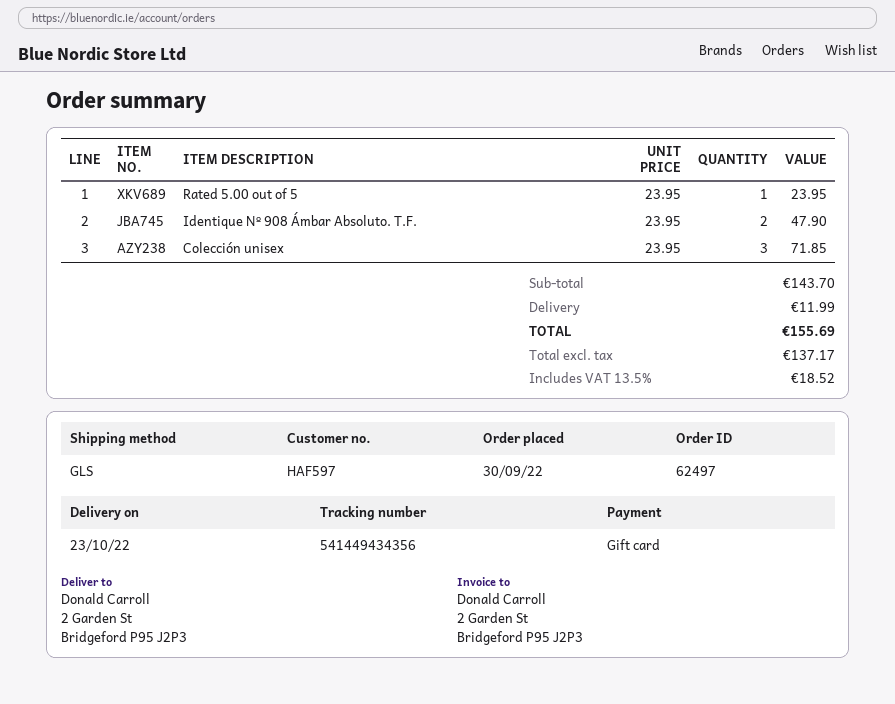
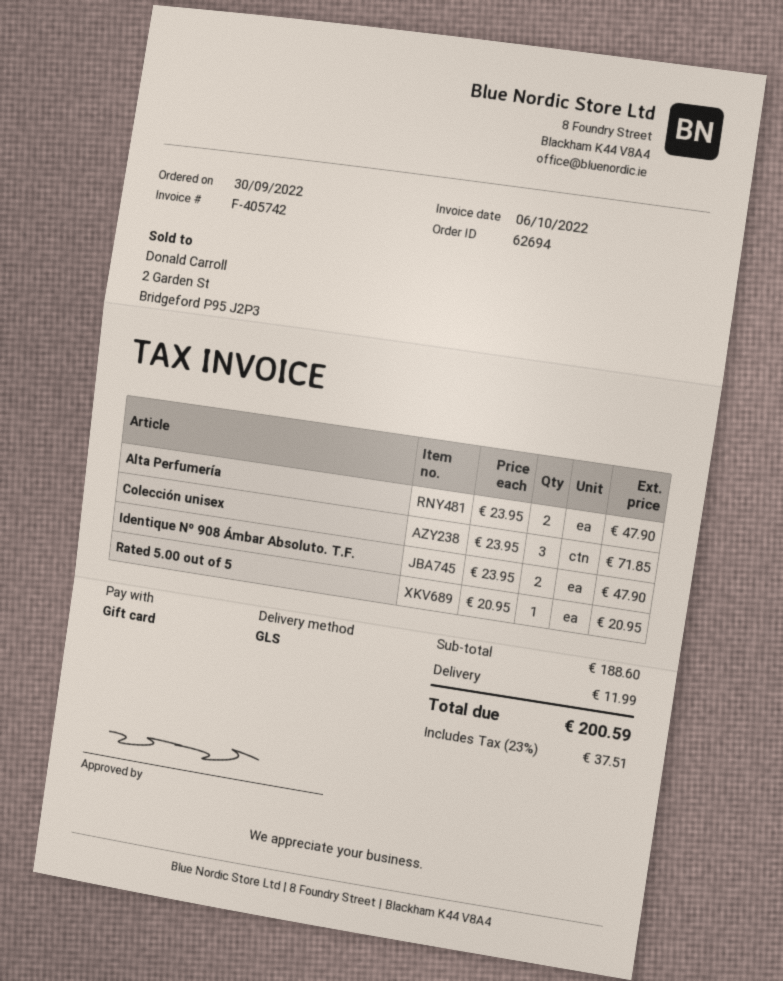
order number: 62497 -> 62694
Rated 5.00 out of 5: 1 x 23.95 = 23.95 -> 1 x 20.95 = 20.95
Alta Perfumería: none -> 2 x 23.95 = 47.90
subtotal: 143.70 -> 188.60
tax: 13.5% = 18.52 -> 23% = 37.51
total: 155.69 -> 200.59

